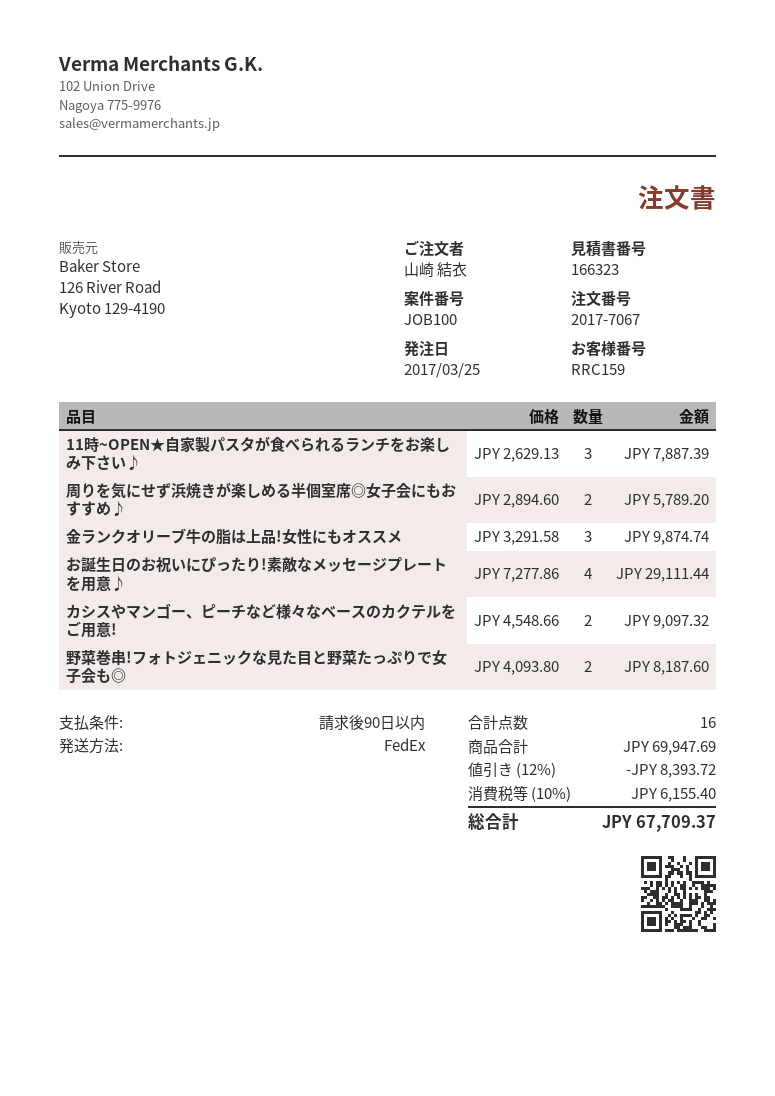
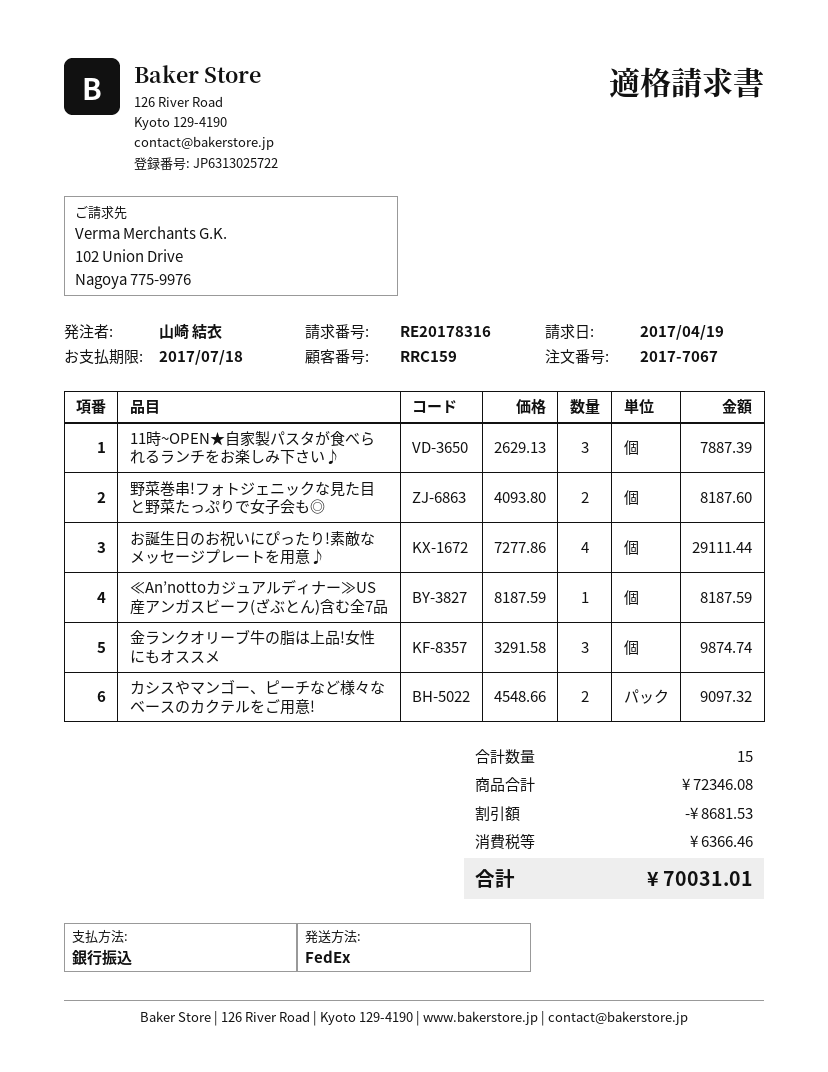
周りを気にせず浜焼きが楽しめる半個室席◎女子会にもおすすめ♪: 2 x 2894.60 = 5789.20 -> none
≪An’nottoカジュアルディナー≫US産アンガスビーフ(ざぶとん)含む全7品: none -> 1 x 8187.59 = 8187.59
total quantity: 16 -> 15
subtotal: 69947.69 -> 72346.08
discount: 8393.72 -> 8681.53
tax: 6155.40 -> 6366.46
total: 67709.37 -> 70031.01

